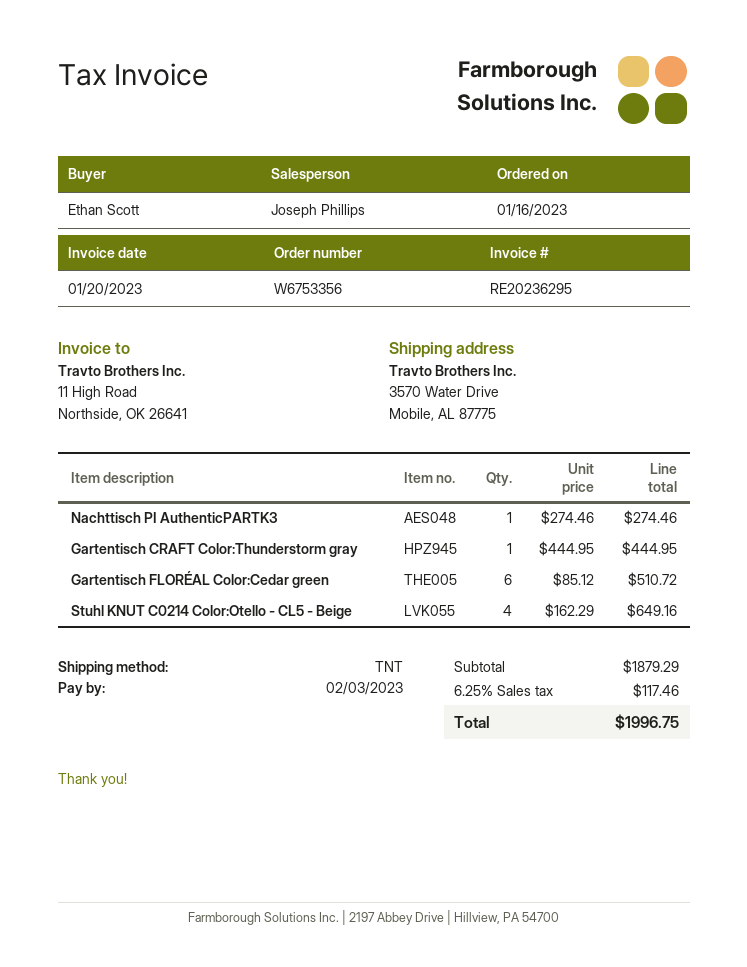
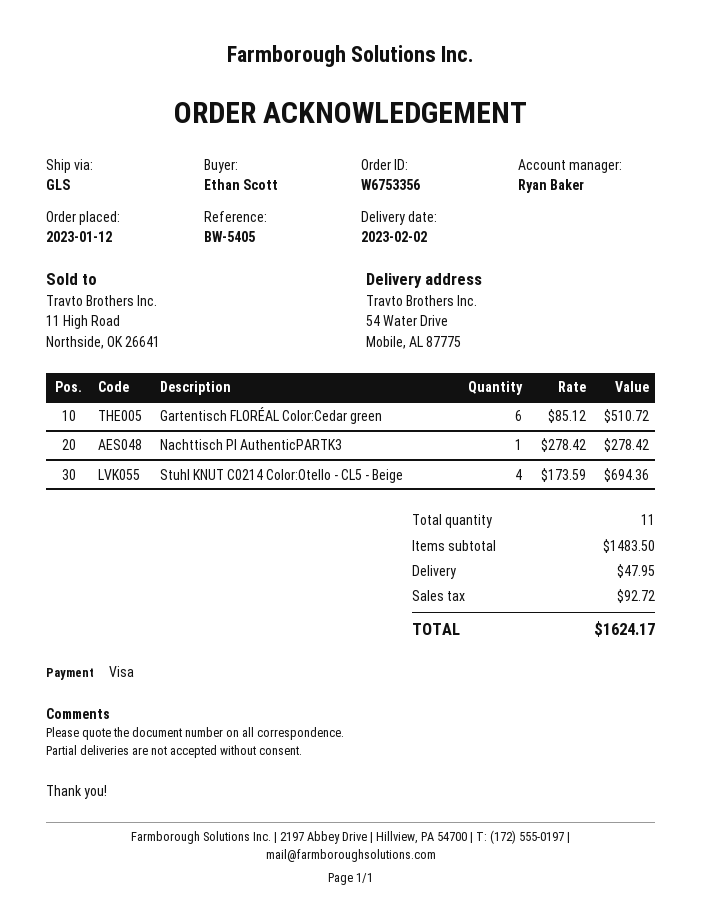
order date: 2023-01-16 -> 2023-01-12
sales rep: Joseph Phillips -> Ryan Baker
shipping method: TNT -> GLS
ship to: 3570 Water Drive, Mobile, AL 87775 -> 54 Water Drive, Mobile, AL 87775
Nachttisch PI AuthenticPARTK3: 1 x 274.46 = 274.46 -> 1 x 278.42 = 278.42
Gartentisch CRAFT Color:Thunderstorm gray: 1 x 444.95 = 444.95 -> none
Stuhl KNUT C0214 Color:Otello - CL5 - Beige: 4 x 162.29 = 649.16 -> 4 x 173.59 = 694.36
subtotal: 1879.29 -> 1483.50
shipping: none -> 47.95
tax: 117.46 -> 92.72
total: 1996.75 -> 1624.17

